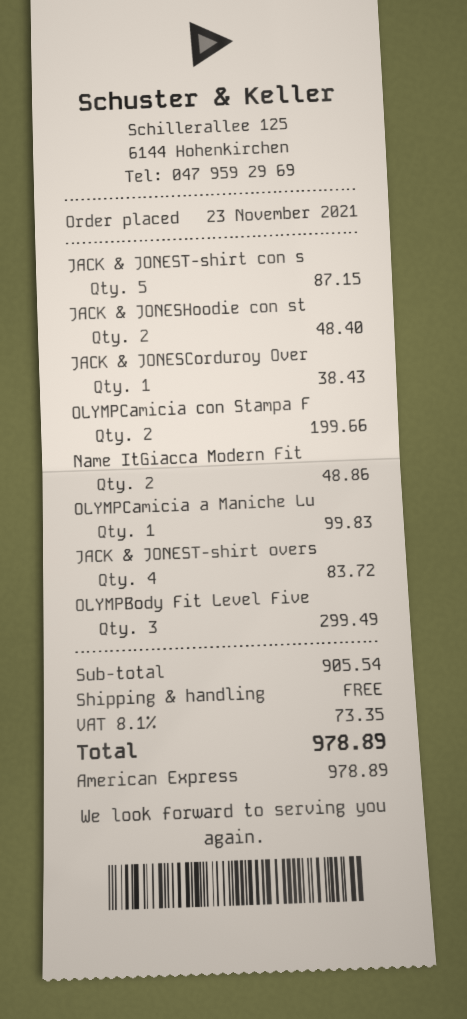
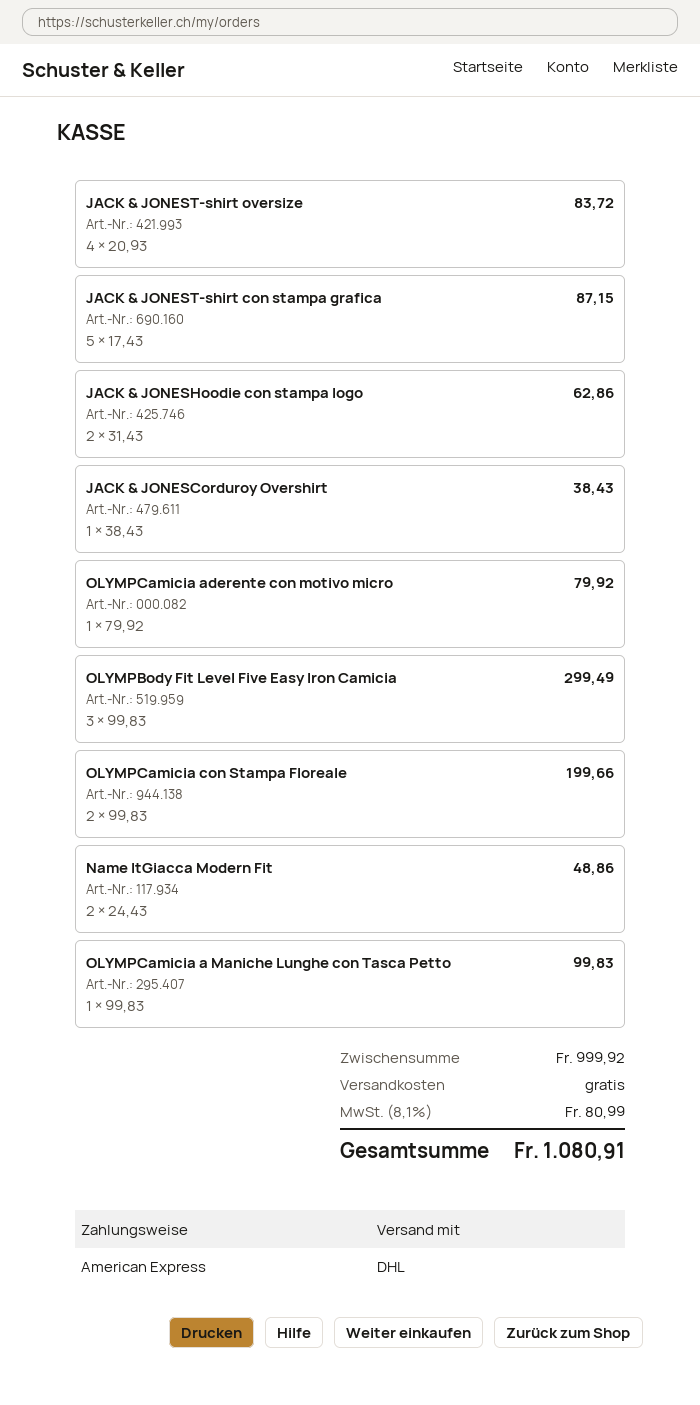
JACK & JONESHoodie con st: 2 for 48.40 -> 2 for 62.86
OLYMPCamicia aderente con motivo micro: none -> 1 for 79.92
subtotal: 905.54 -> 999.92
tax: 8.1% = 73.35 -> 8.1% = 80.99
total: 978.89 -> 1080.91

